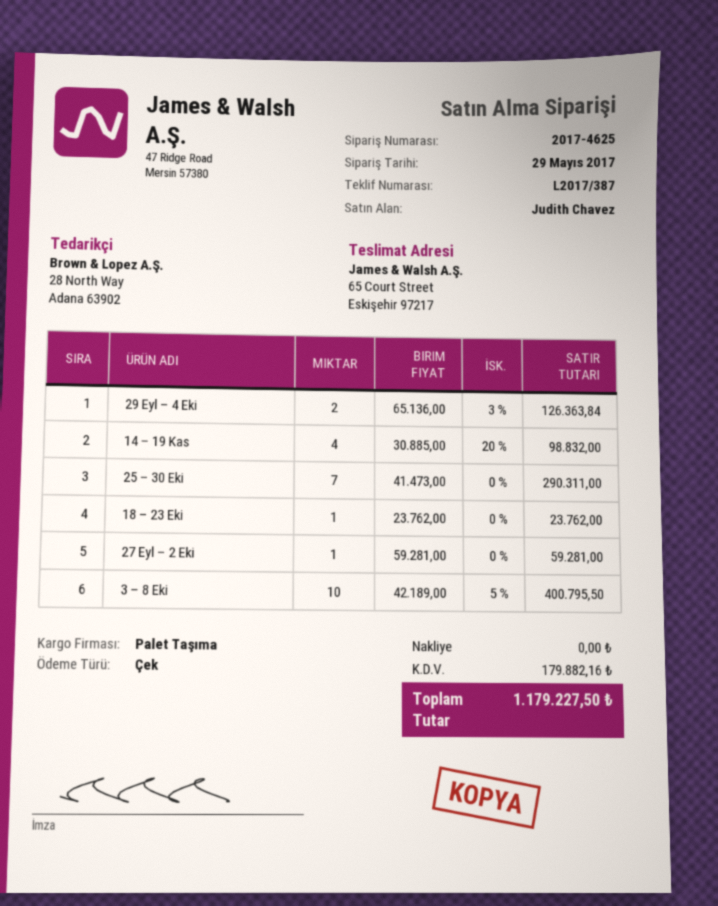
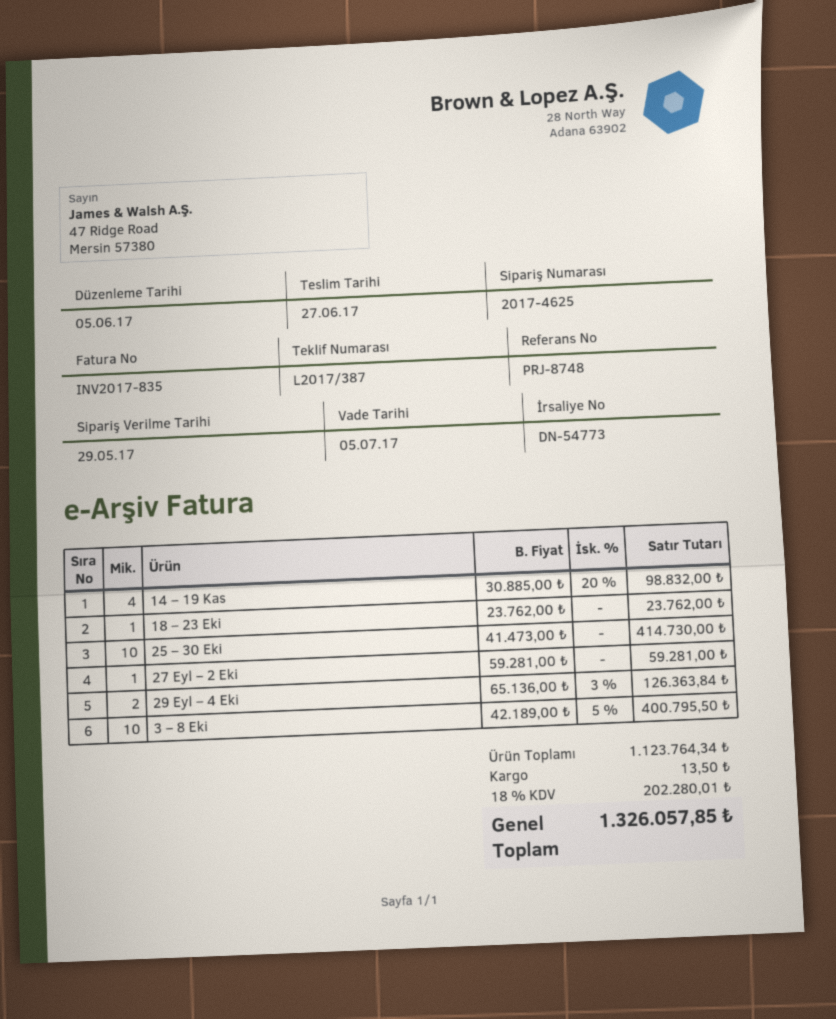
25 – 30 Eki: 7 x 41473.00 = 290311.00 -> 10 x 41473.00 = 414730.00
shipping: 0.00 -> 13.50
tax: 179882.16 -> 202280.01
total: 1179227.50 -> 1326057.85

